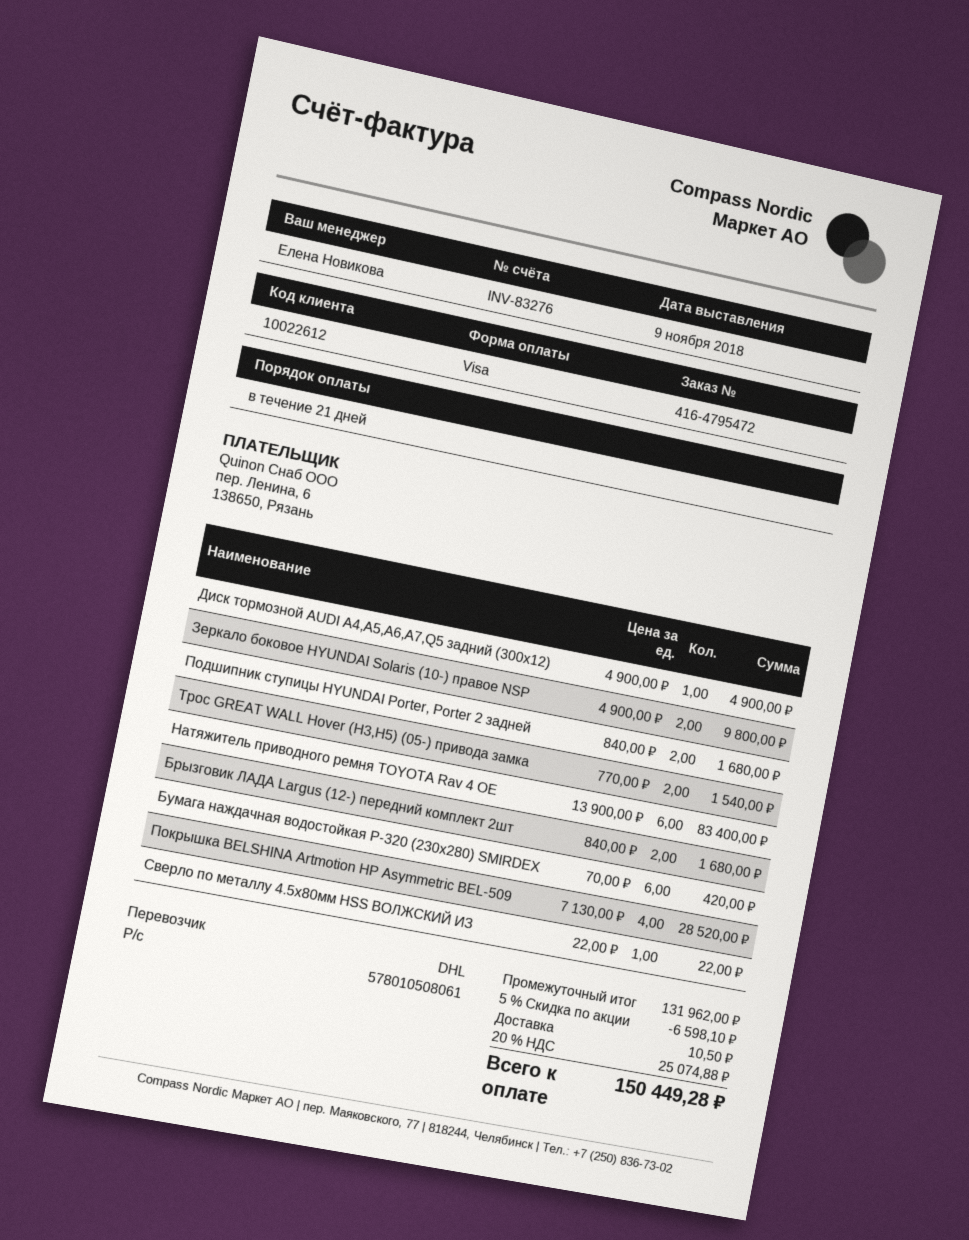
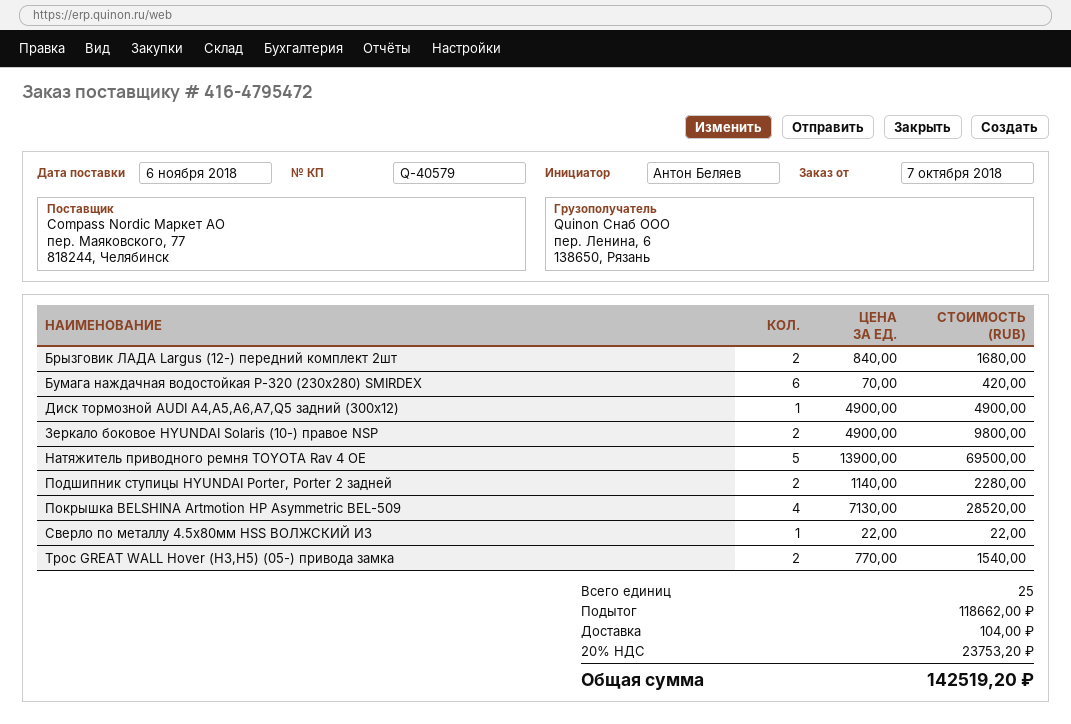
Подшипник ступицы HYUNDAI Porter, Porter 2 задней: 2 x 840.00 = 1680.00 -> 2 x 1140.00 = 2280.00
Натяжитель приводного ремня TOYOTA Rav 4 OE: 6 x 13900.00 = 83400.00 -> 5 x 13900.00 = 69500.00
subtotal: 131962.00 -> 118662.00
discount: 5% = 6598.10 -> none
shipping: 10.50 -> 104.00
tax: 20% = 25074.88 -> 20% = 23753.20
total: 150449.28 -> 142519.20

